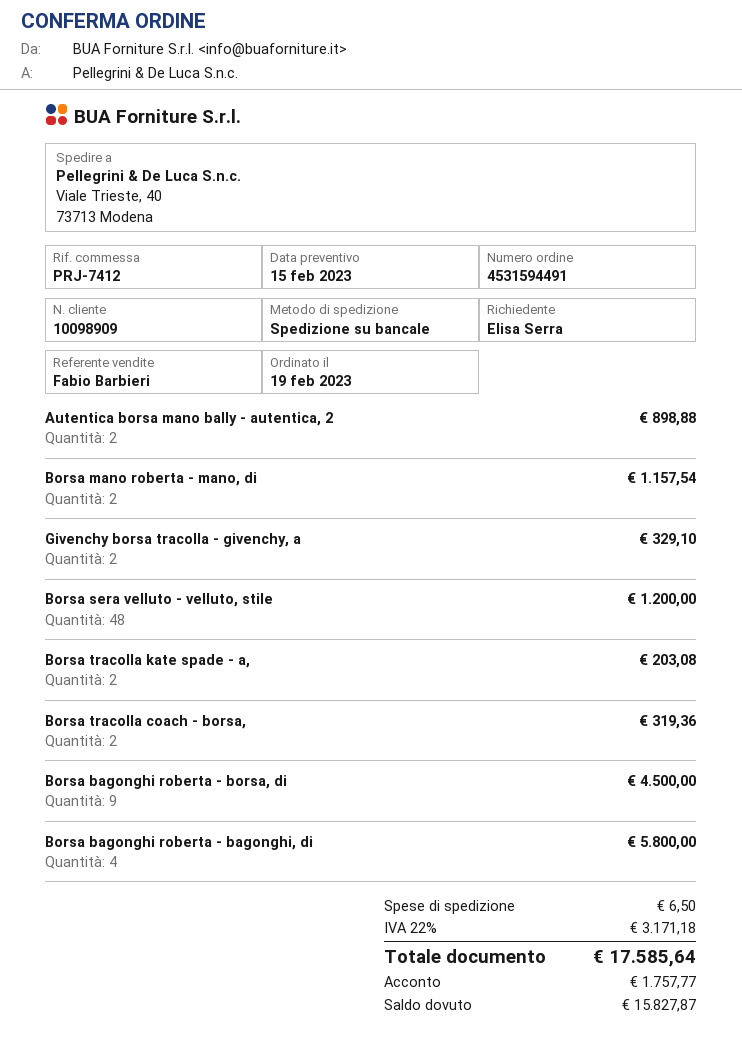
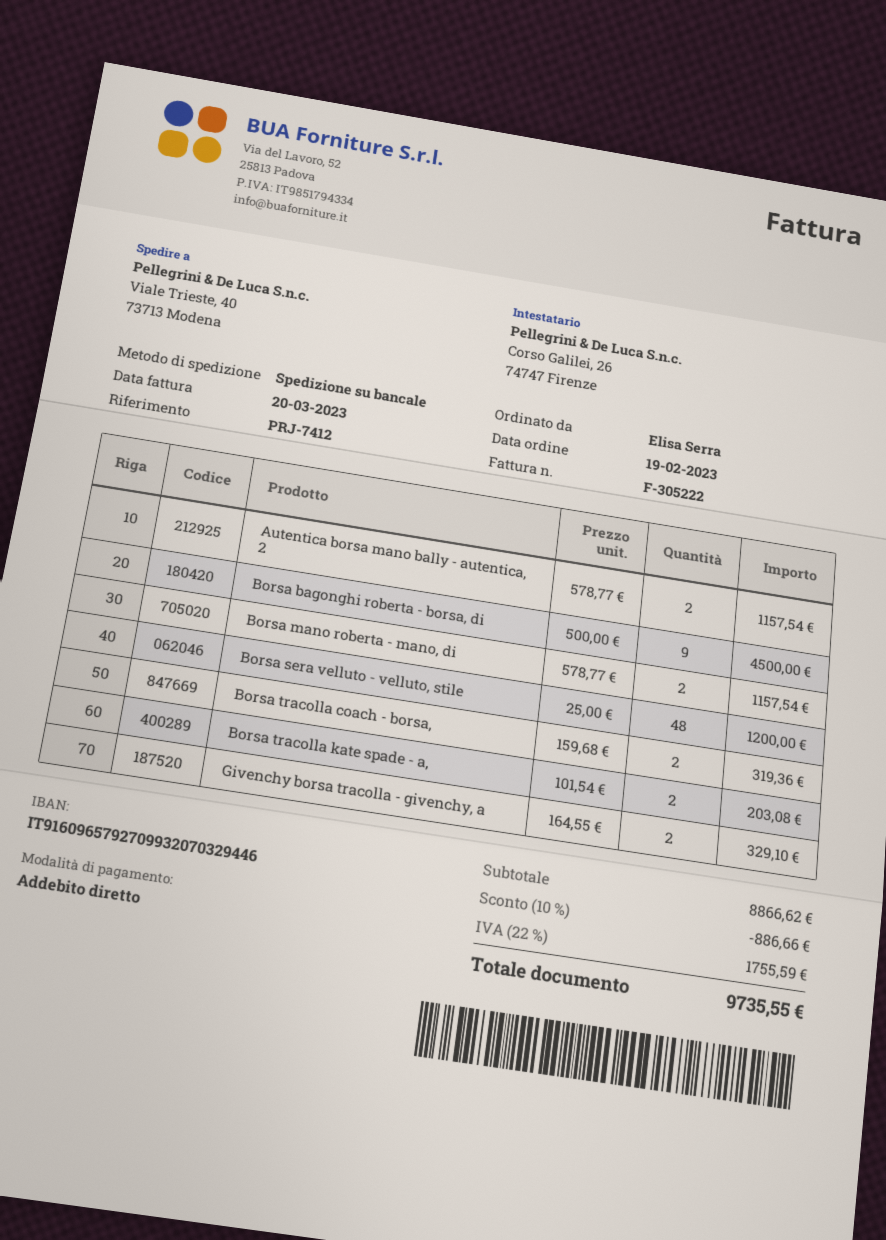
Autentica borsa mano bally - autentica, 2: 2 for 898.88 -> 2 for 1157.54
Borsa bagonghi roberta - bagonghi, di: 4 for 5800.00 -> none
discount: none -> 10% = 886.66
shipping: 6.50 -> none
tax: 22% = 3171.18 -> 22% = 1755.59
total: 17585.64 -> 9735.55

